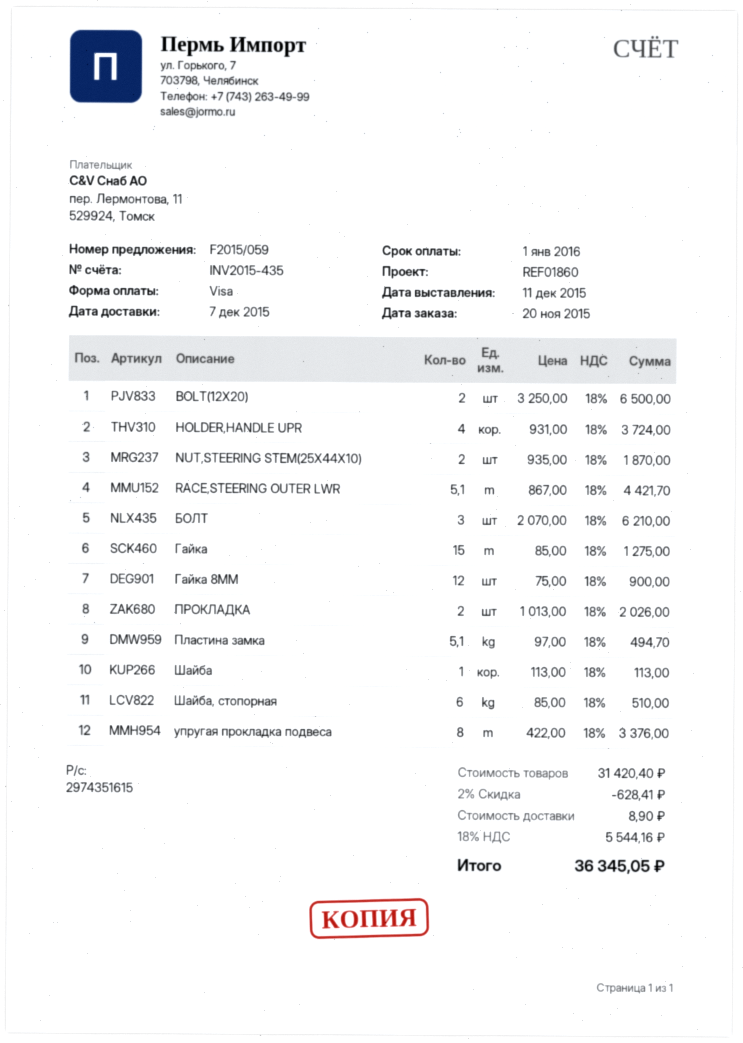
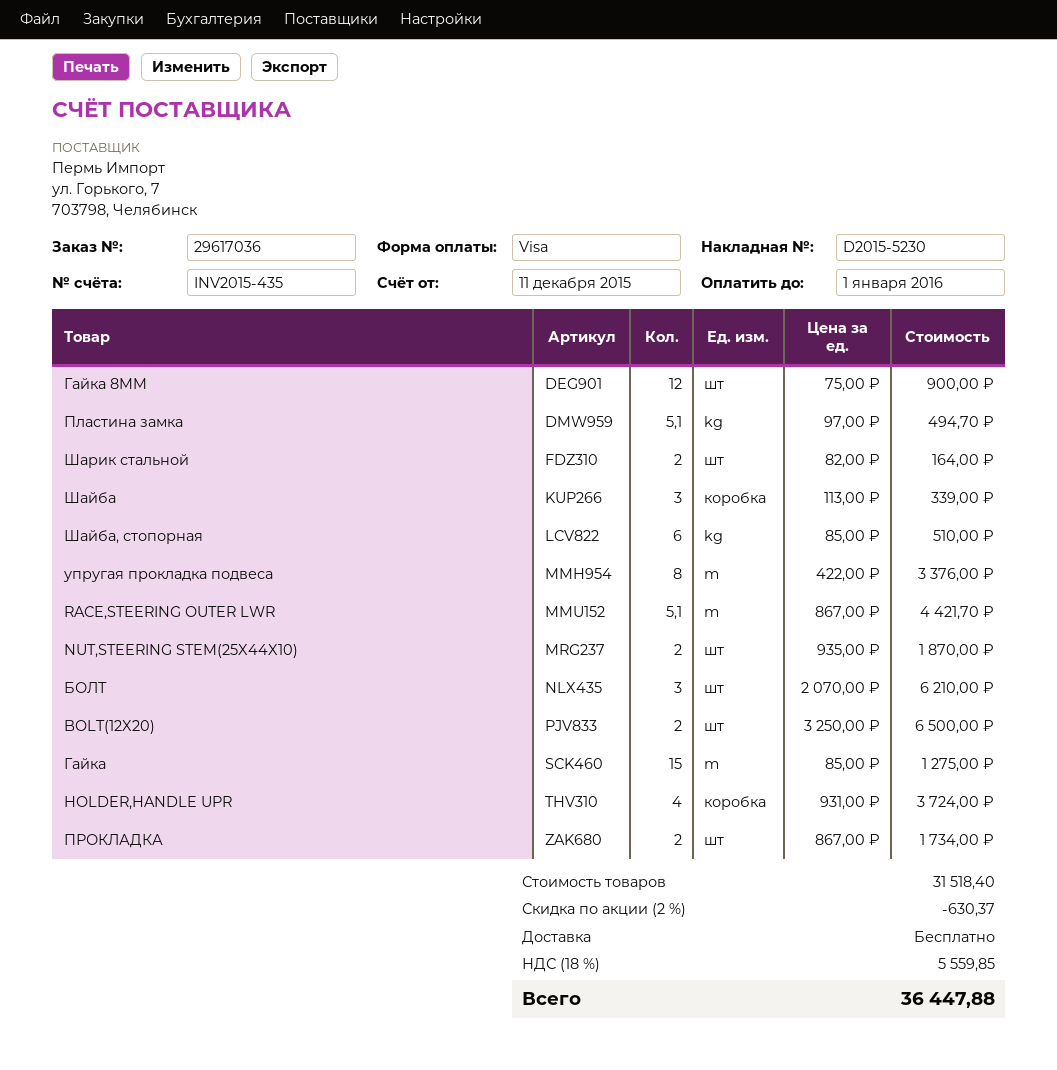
ПРОКЛАДКА: 2 x 1013.00 = 2026.00 -> 2 x 867.00 = 1734.00
Шайба: 1 x 113.00 = 113.00 -> 3 x 113.00 = 339.00
Шарик стальной: none -> 2 x 82.00 = 164.00
subtotal: 31420.40 -> 31518.40
discount: 2% = 628.41 -> 2% = 630.37
shipping: 8.90 -> 0.00
tax: 18% = 5544.16 -> 18% = 5559.85
total: 36345.05 -> 36447.88

